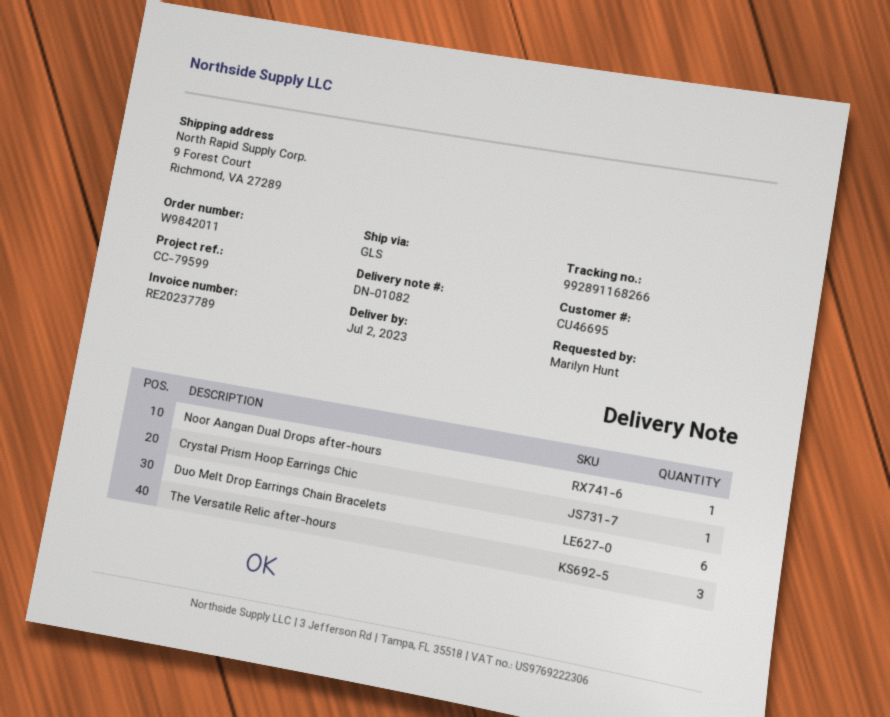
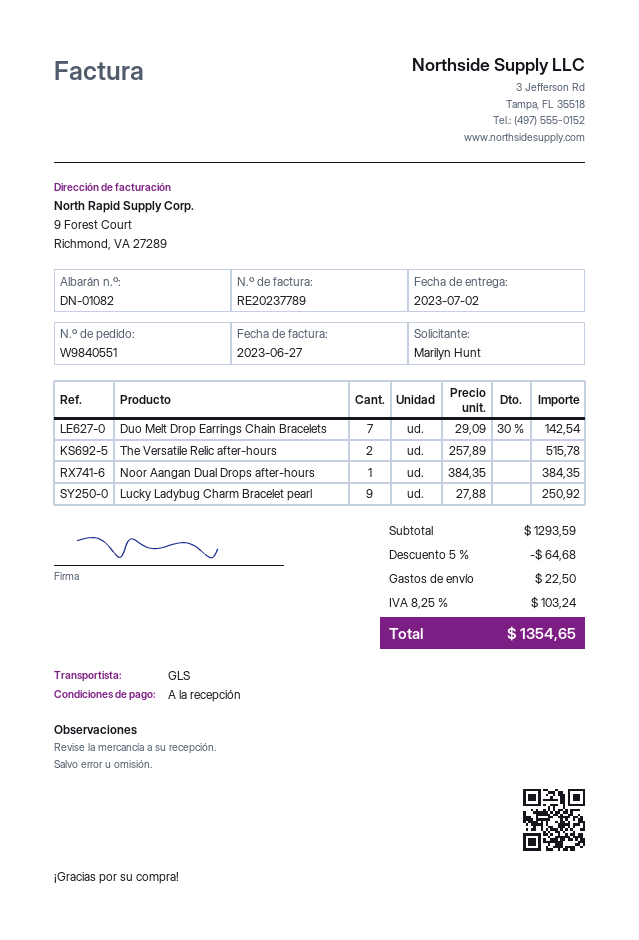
order number: W9842011 -> W9840551
Crystal Prism Hoop Earrings Chic: 1 -> none
Duo Melt Drop Earrings Chain Bracelets: 6 -> 7
The Versatile Relic after-hours: 3 -> 2
Lucky Ladybug Charm Bracelet pearl: none -> 9

